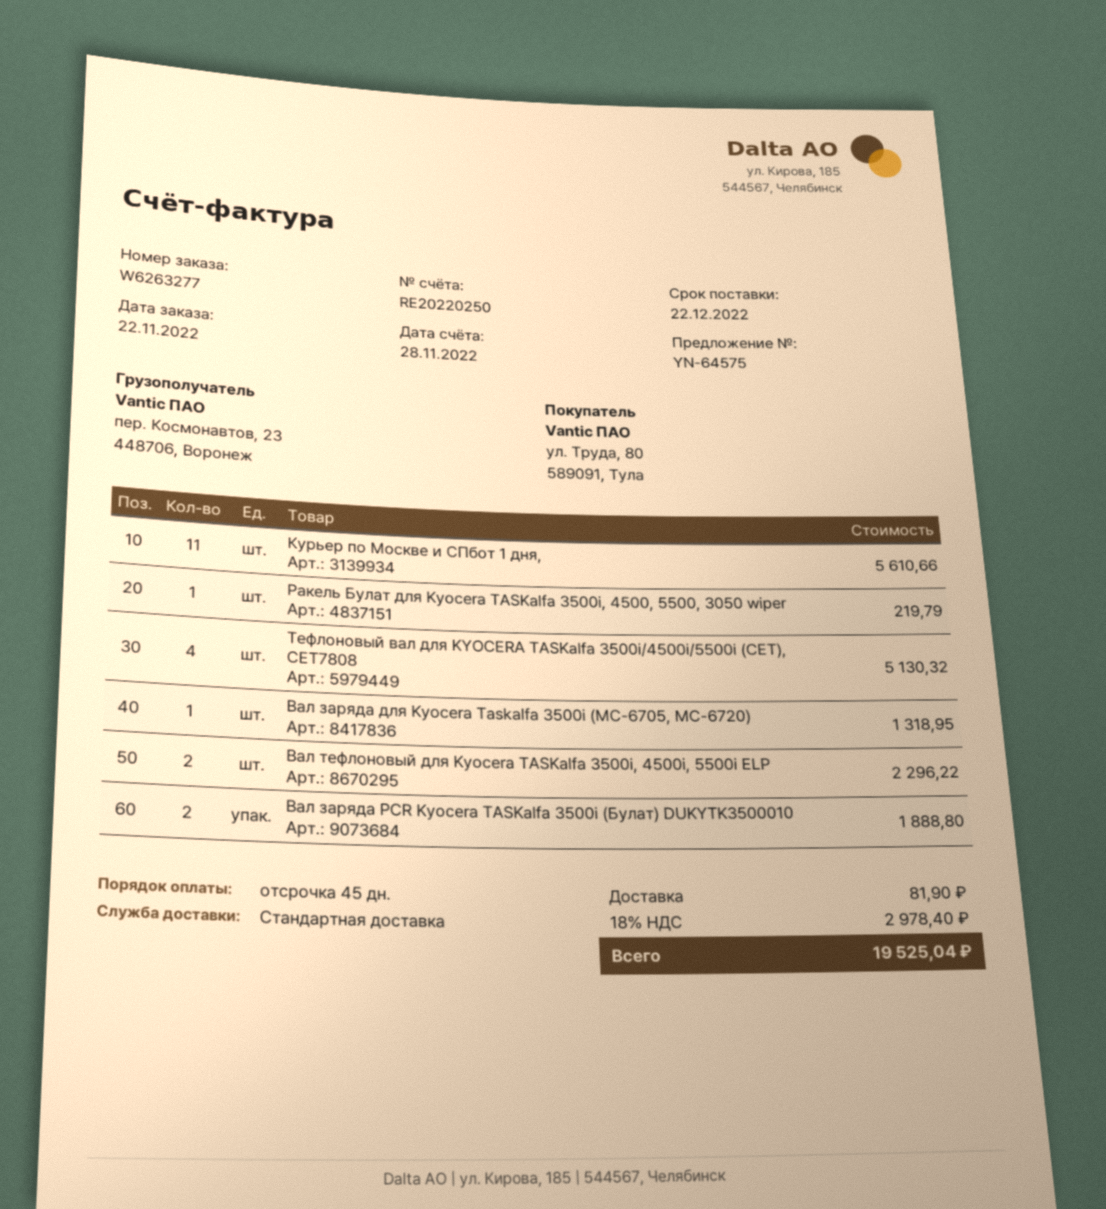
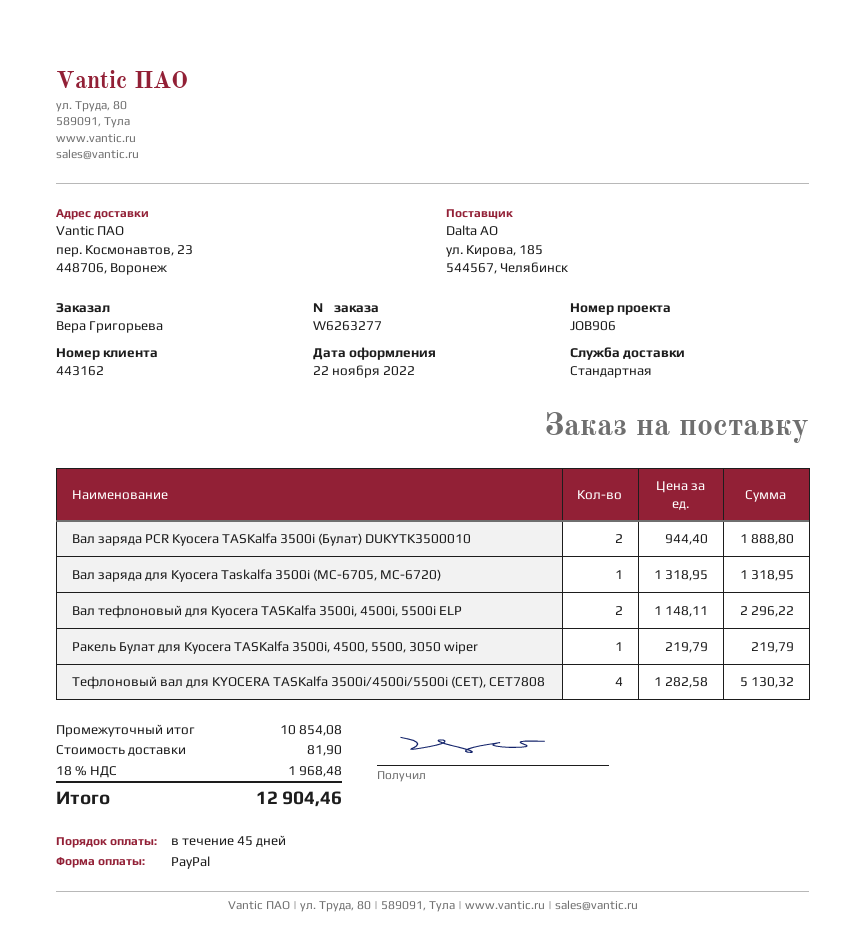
Курьер по Москве и СПбот 1 дня,: 11 for 5610.66 -> none
tax: 18% = 2978.40 -> 18% = 1968.48
total: 19525.04 -> 12904.46

